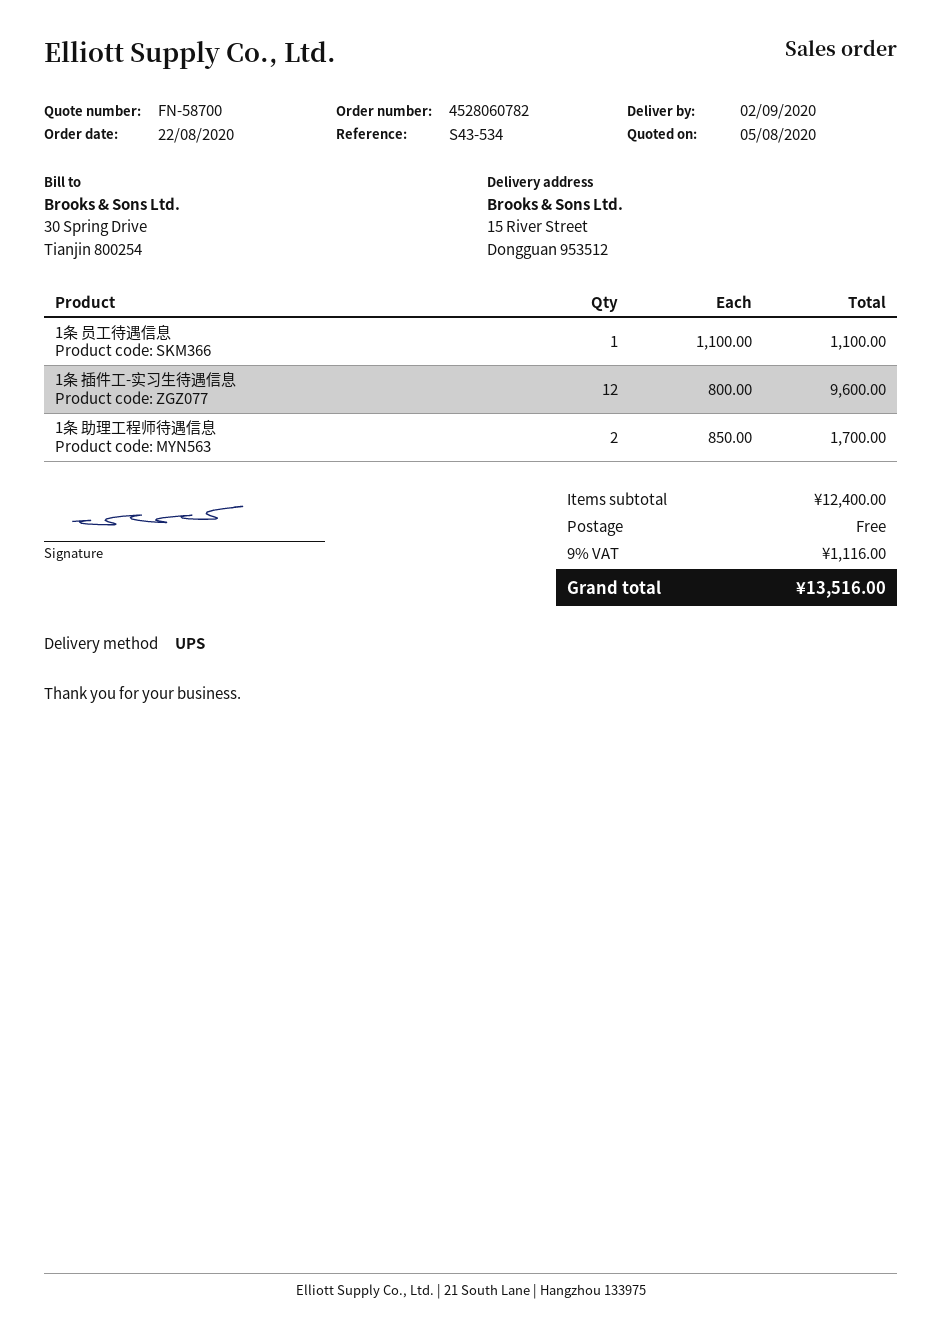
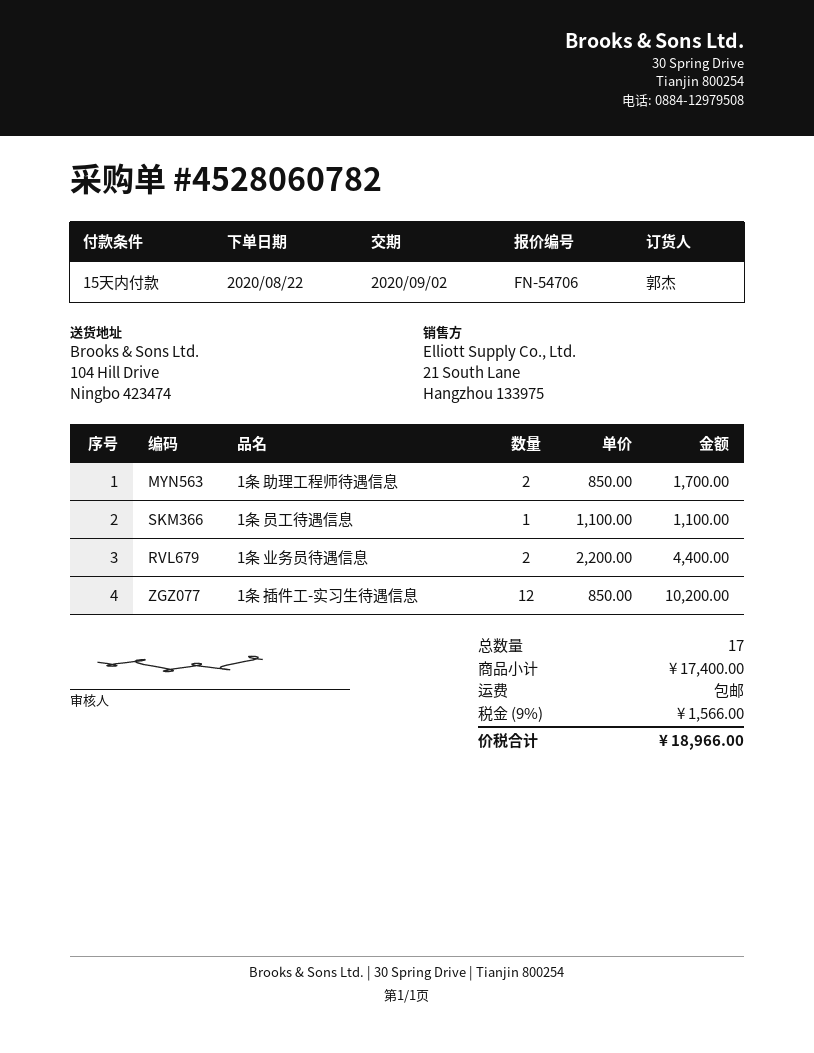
quote number: FN-58700 -> FN-54706
ship to: 15 River Street, Dongguan 953512 -> 104 Hill Drive, Ningbo 423474
1条 插件工-实习生待遇信息: 12 x 800.00 = 9600.00 -> 12 x 850.00 = 10200.00
1条 业务员待遇信息: none -> 2 x 2200.00 = 4400.00
subtotal: 12400.00 -> 17400.00
tax: 9% = 1116.00 -> 9% = 1566.00
total: 13516.00 -> 18966.00

